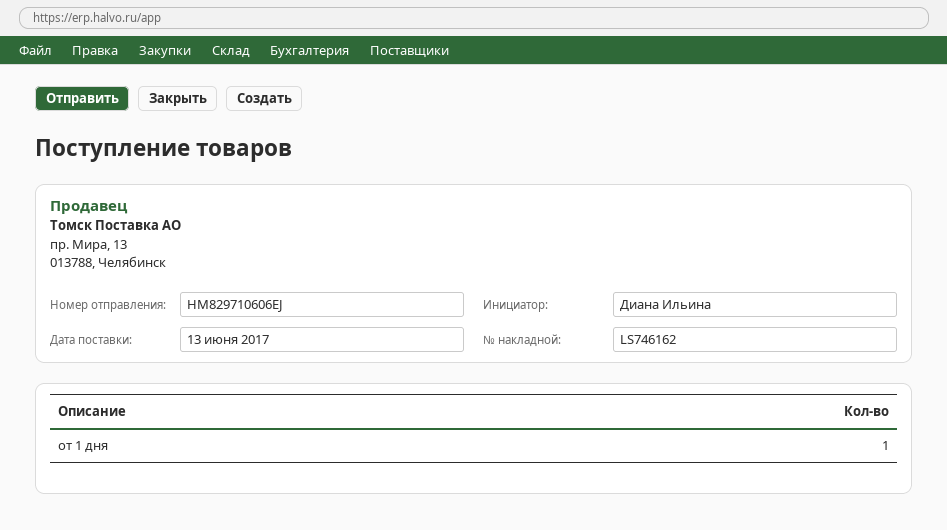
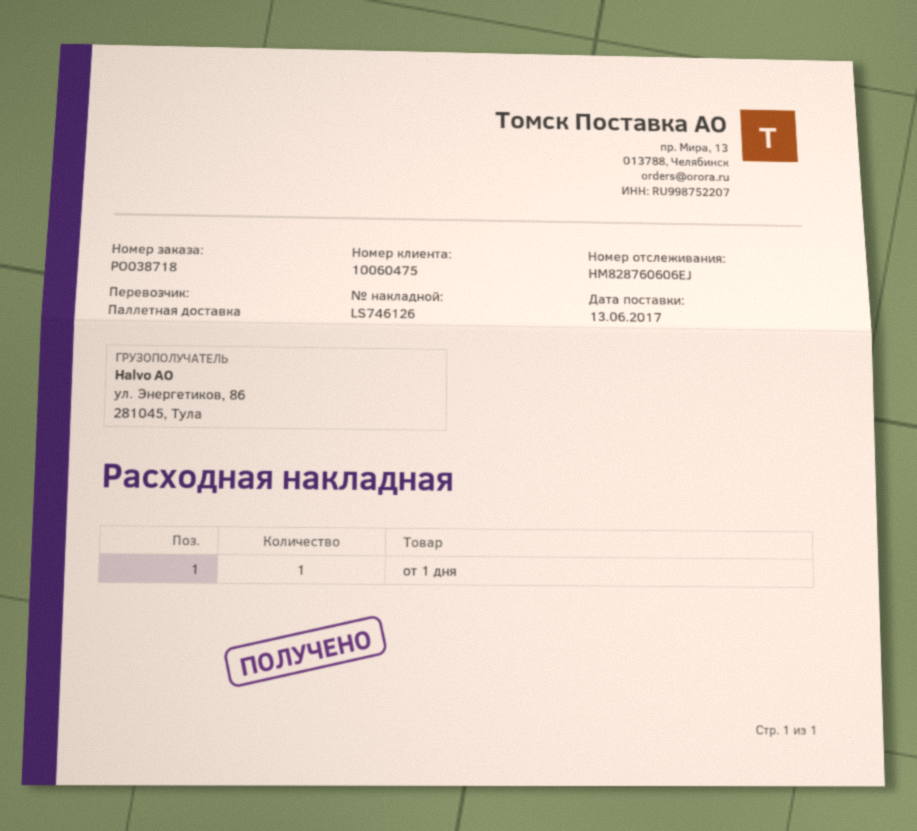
delivery note number: LS746162 -> LS746126
tracking number: HM829710606EJ -> HM828760606EJ

